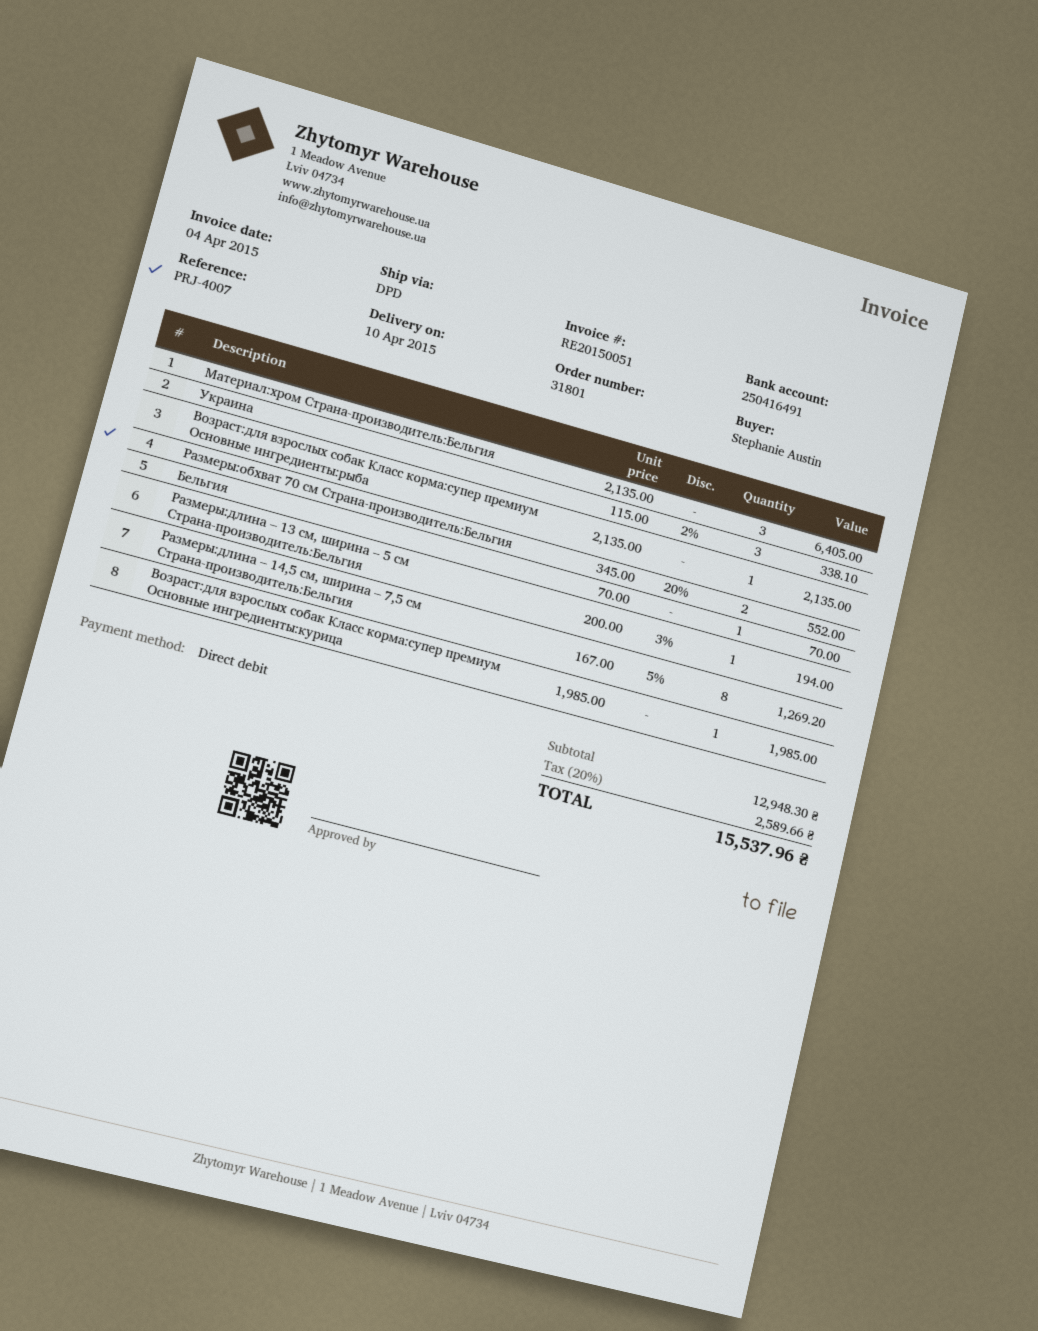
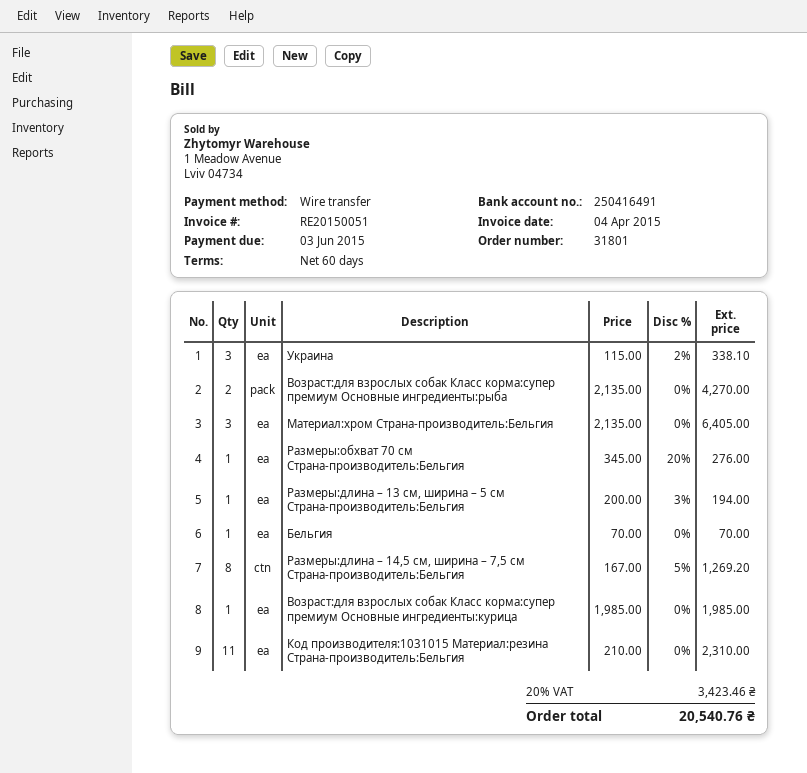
payment method: direct debit -> bank transfer
Возраст:для взрослых собак Класс корма:супер премиум Основные ингредиенты:рыба: 1 x 2135.00 = 2135.00 -> 2 x 2135.00 = 4270.00
Размеры:обхват 70 см Страна-производитель:Бельгия: 2 x 345.00 - 20% = 552.00 -> 1 x 345.00 - 20% = 276.00
Код производителя:1031015 Материал:резина Страна-производитель:Бельгия: none -> 11 x 210.00 = 2310.00
tax: 20% = 2589.66 -> 20% = 3423.46
total: 15537.96 -> 20540.76

